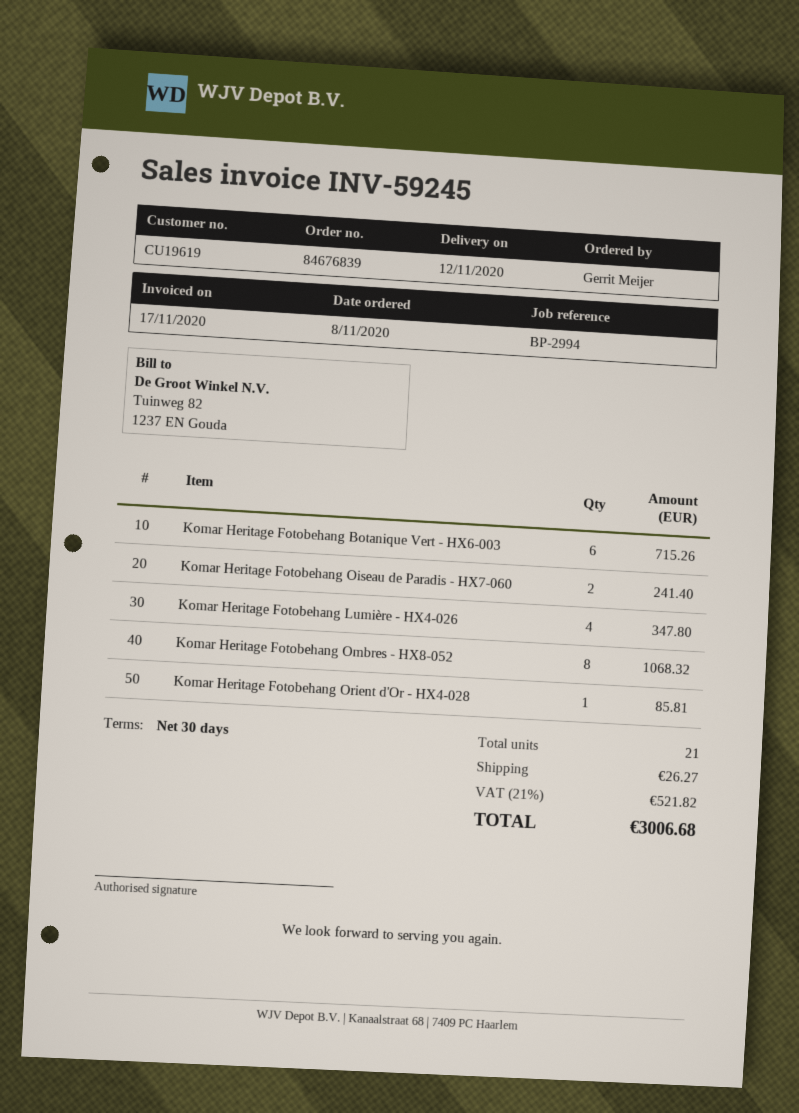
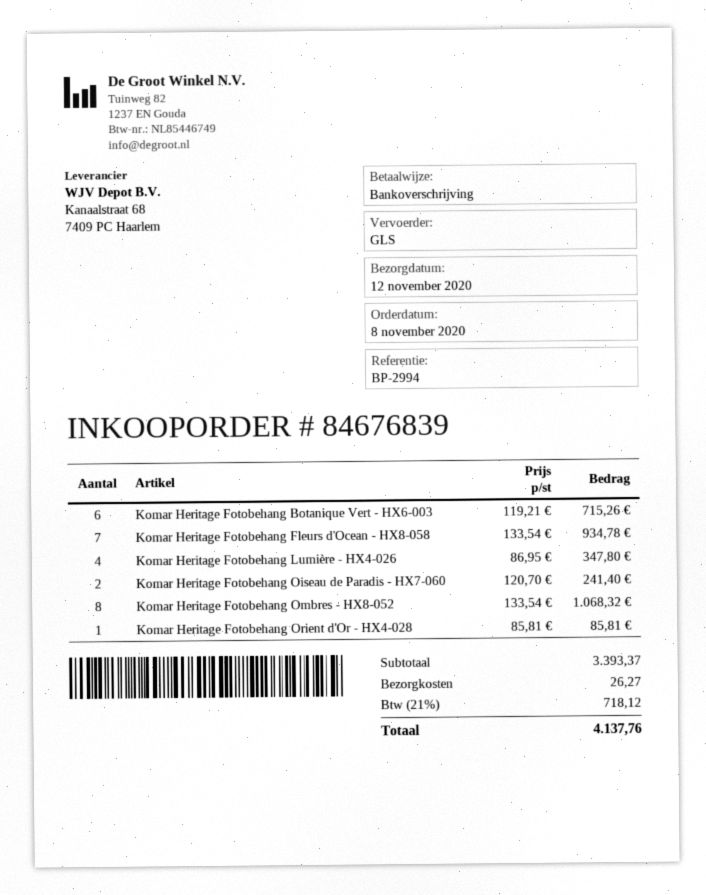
Komar Heritage Fotobehang Fleurs d'Ocean - HX8-058: none -> 7 for 934.78
tax: 21% = 521.82 -> 21% = 718.12
total: 3006.68 -> 4137.76

